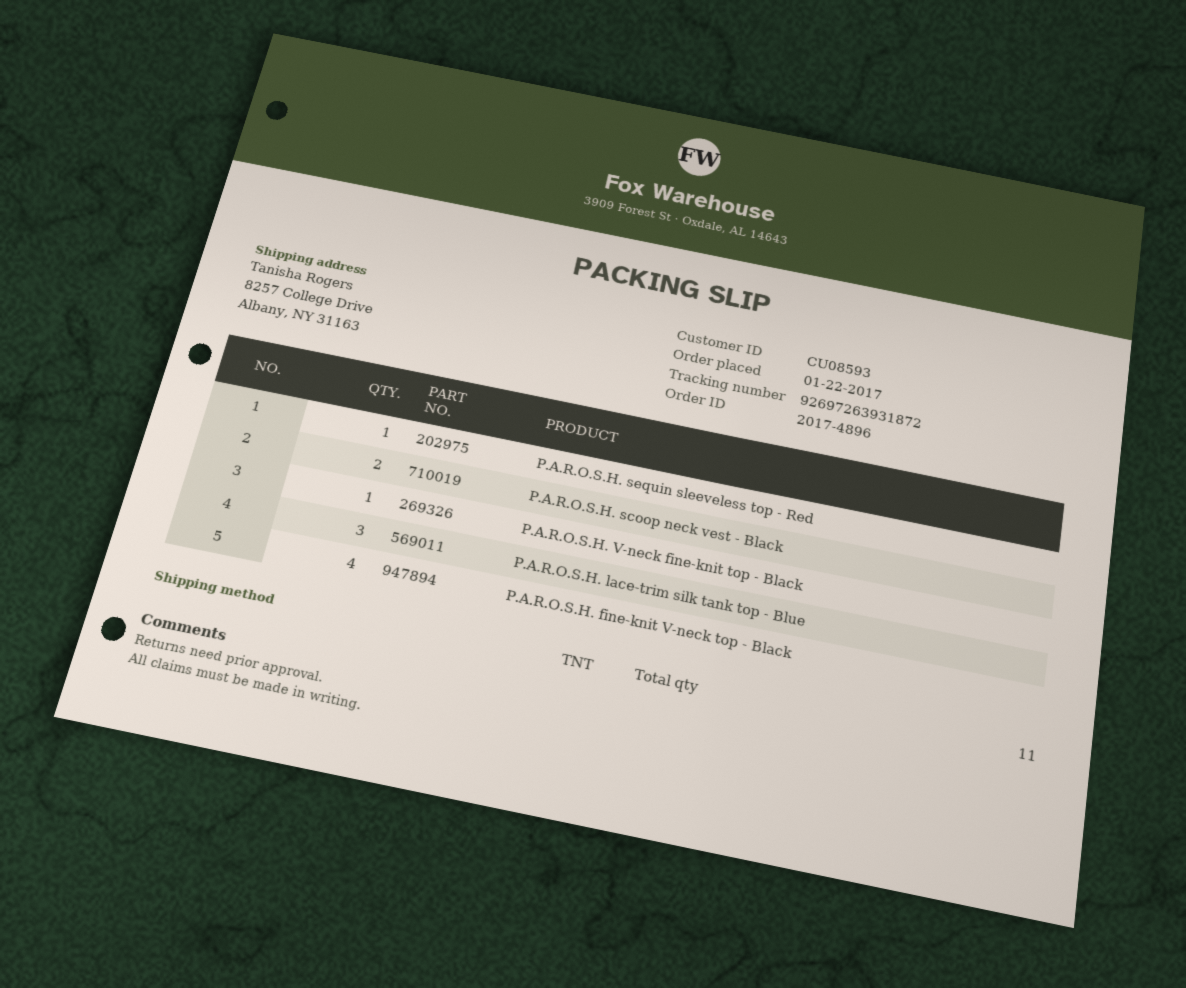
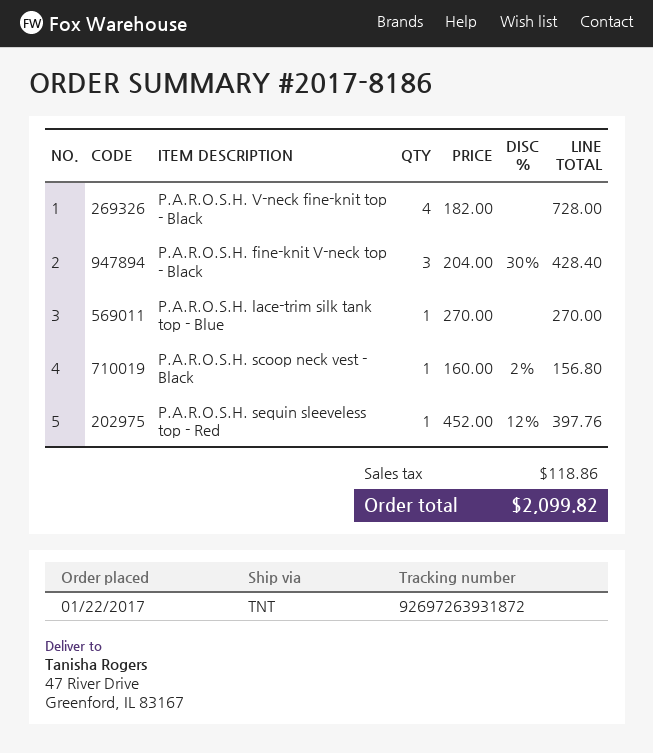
order number: 2017-4896 -> 2017-8186
ship to: 8257 College Drive, Albany, NY 31163 -> 47 River Drive, Greenford, IL 83167
P.A.R.O.S.H. scoop neck vest - Black: 2 -> 1
P.A.R.O.S.H. V-neck fine-knit top - Black: 1 -> 4
P.A.R.O.S.H. lace-trim silk tank top - Blue: 3 -> 1
P.A.R.O.S.H. fine-knit V-neck top - Black: 4 -> 3

